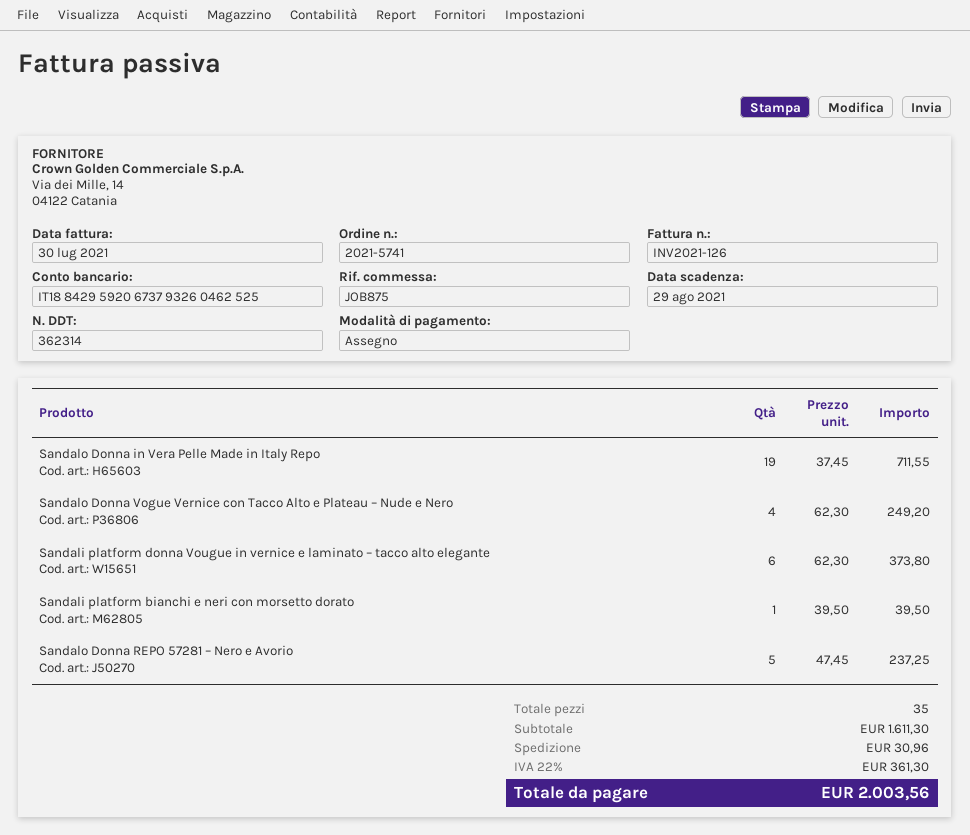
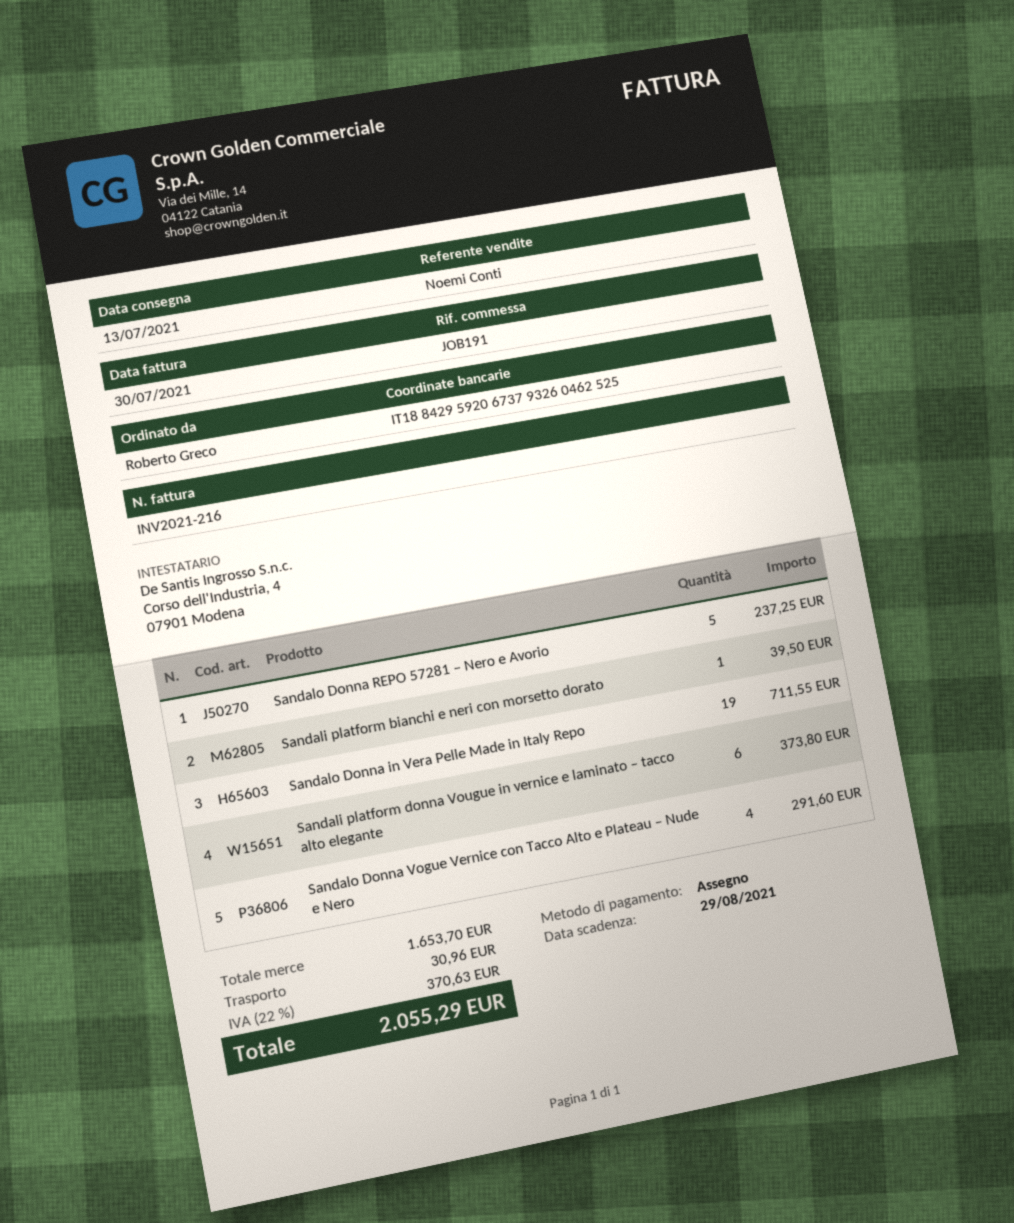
invoice number: INV2021-126 -> INV2021-216
reference: JOB875 -> JOB191
Sandalo Donna Vogue Vernice con Tacco Alto e Plateau – Nude e Nero: 4 for 249.20 -> 4 for 291.60
subtotal: 1611.30 -> 1653.70
tax: 22% = 361.30 -> 22% = 370.63
total: 2003.56 -> 2055.29

